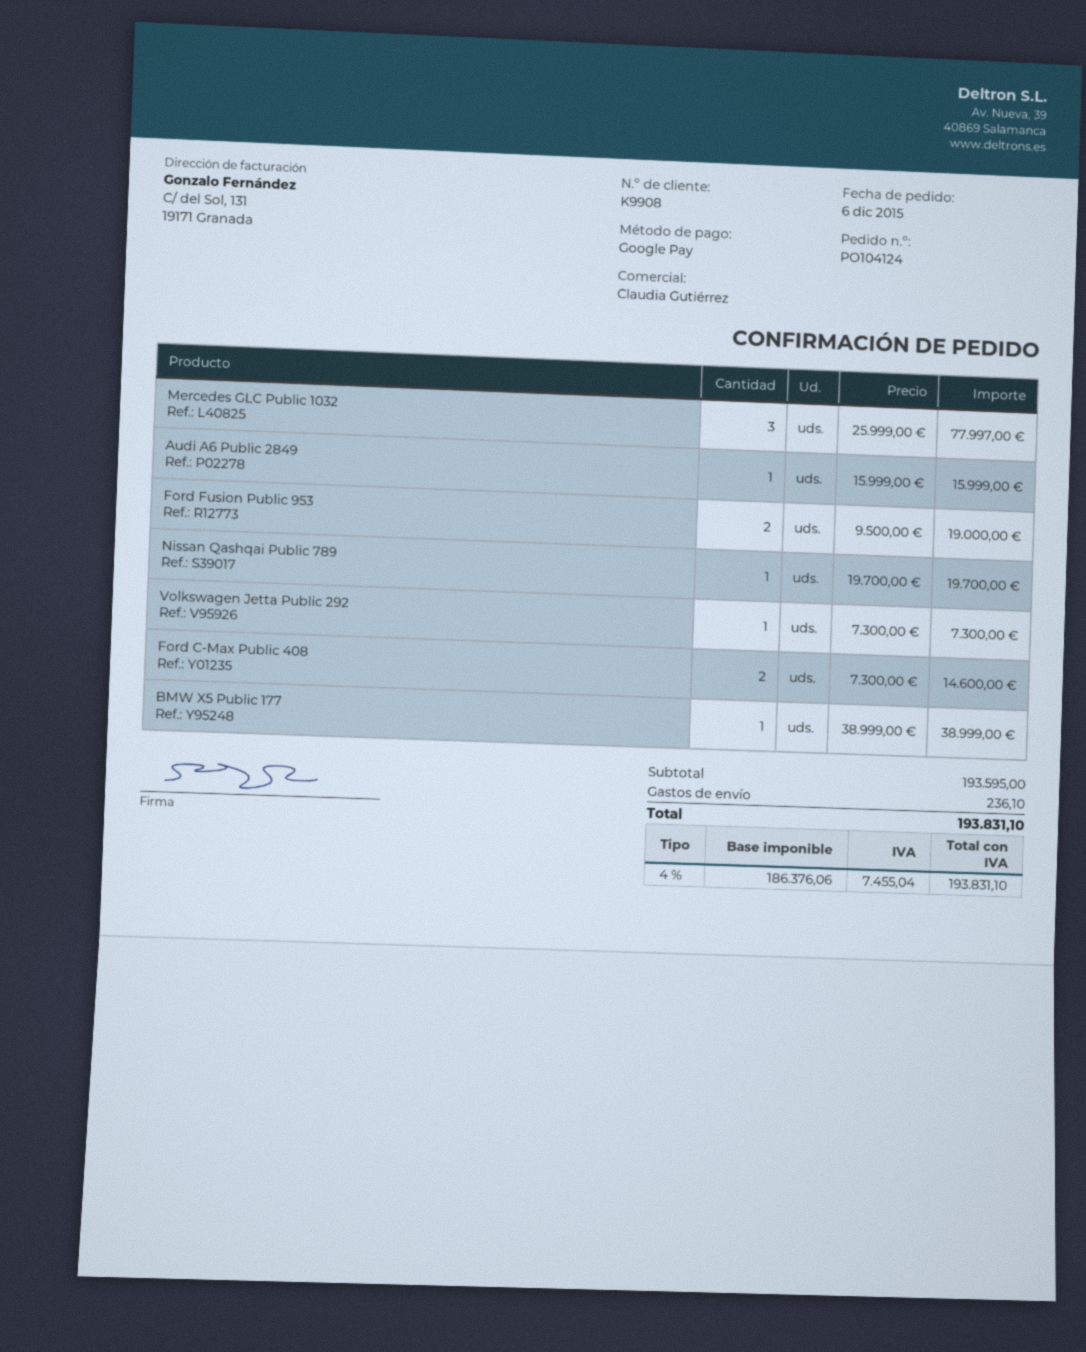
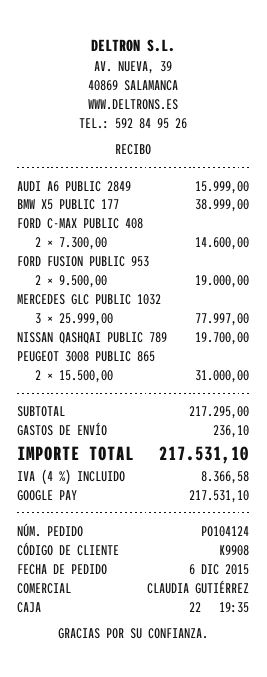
Volkswagen Jetta Public 292: 1 x 7300.00 = 7300.00 -> none
PEUGEOT 3008 PUBLIC 865: none -> 2 x 15500.00 = 31000.00
subtotal: 193595.00 -> 217295.00
tax: 4% = 7455.04 -> 4% = 8366.58
total: 193831.10 -> 217531.10

